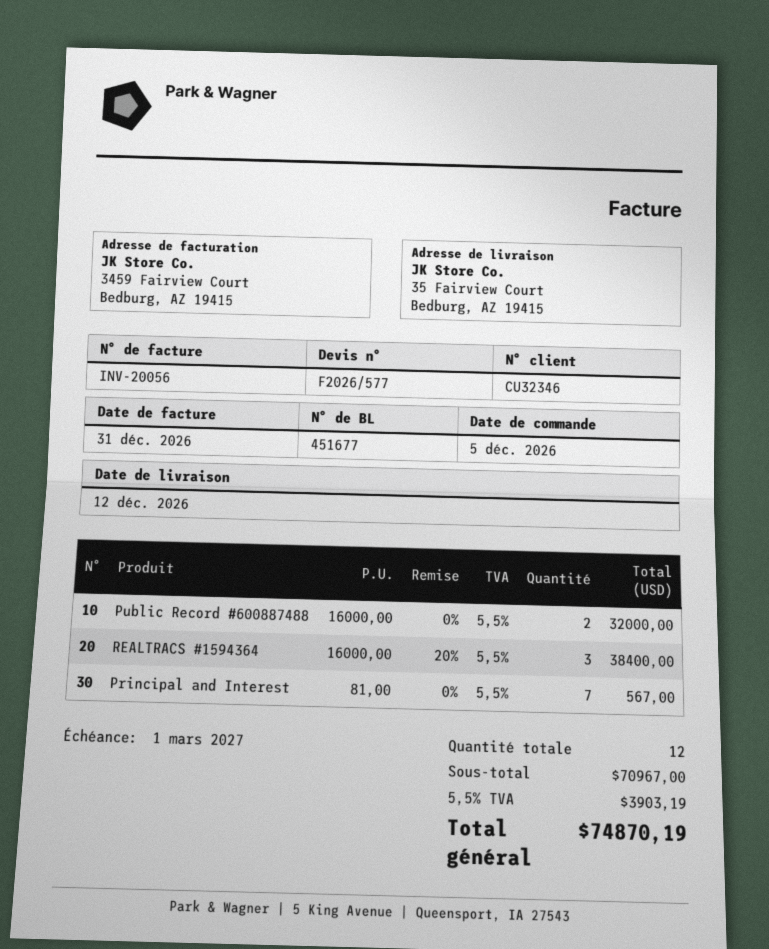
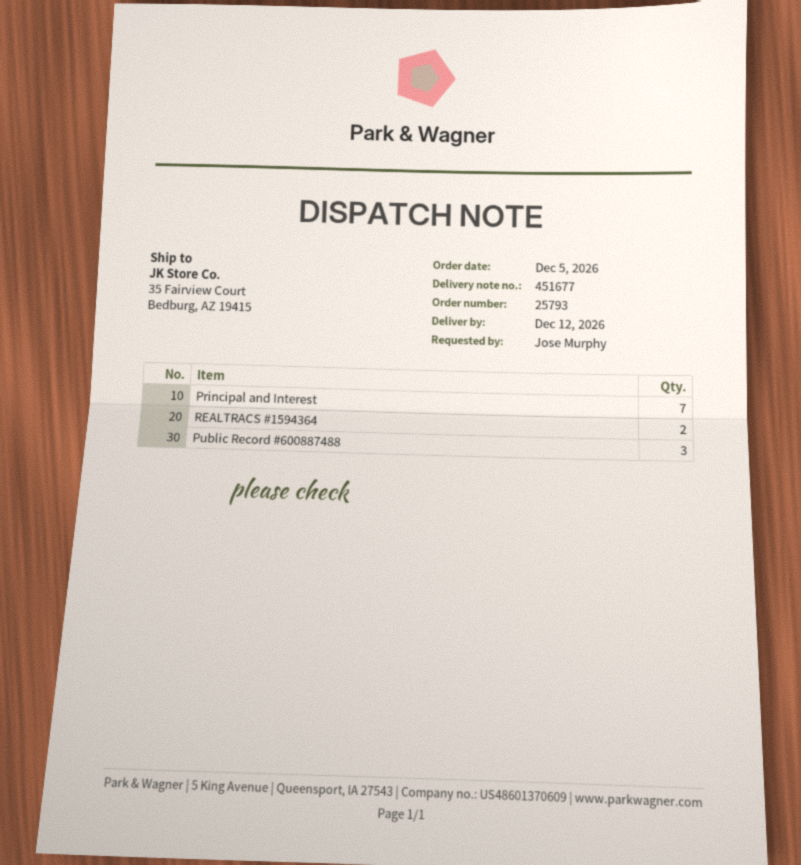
Public Record #600887488: 2 -> 3
REALTRACS #1594364: 3 -> 2

